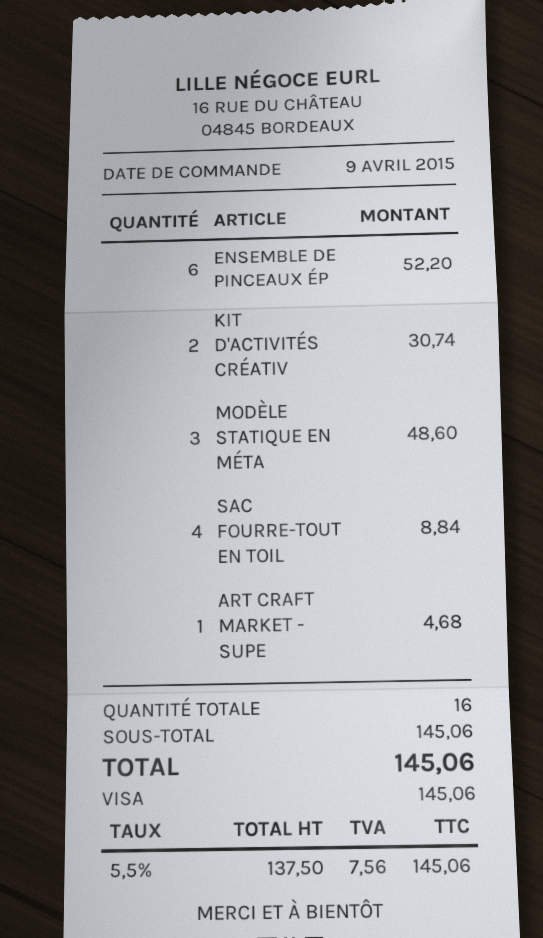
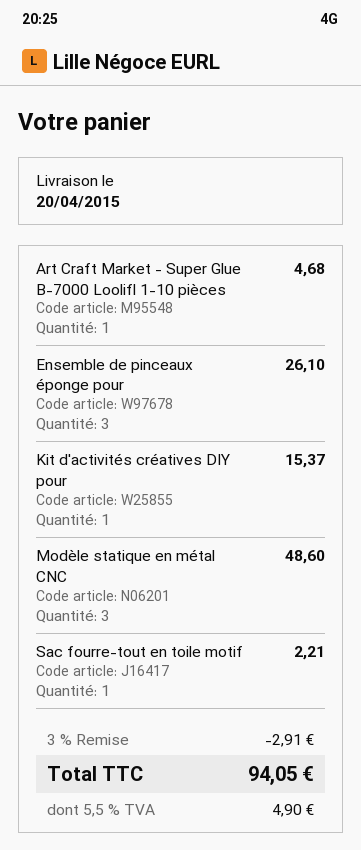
ENSEMBLE DE PINCEAUX ÉP: 6 for 52.20 -> 3 for 26.10
KIT D'ACTIVITÉS CRÉATIV: 2 for 30.74 -> 1 for 15.37
SAC FOURRE-TOUT EN TOIL: 4 for 8.84 -> 1 for 2.21
discount: none -> 3% = 2.91
tax: 5.5% = 7.56 -> 5.5% = 4.90
total: 145.06 -> 94.05

